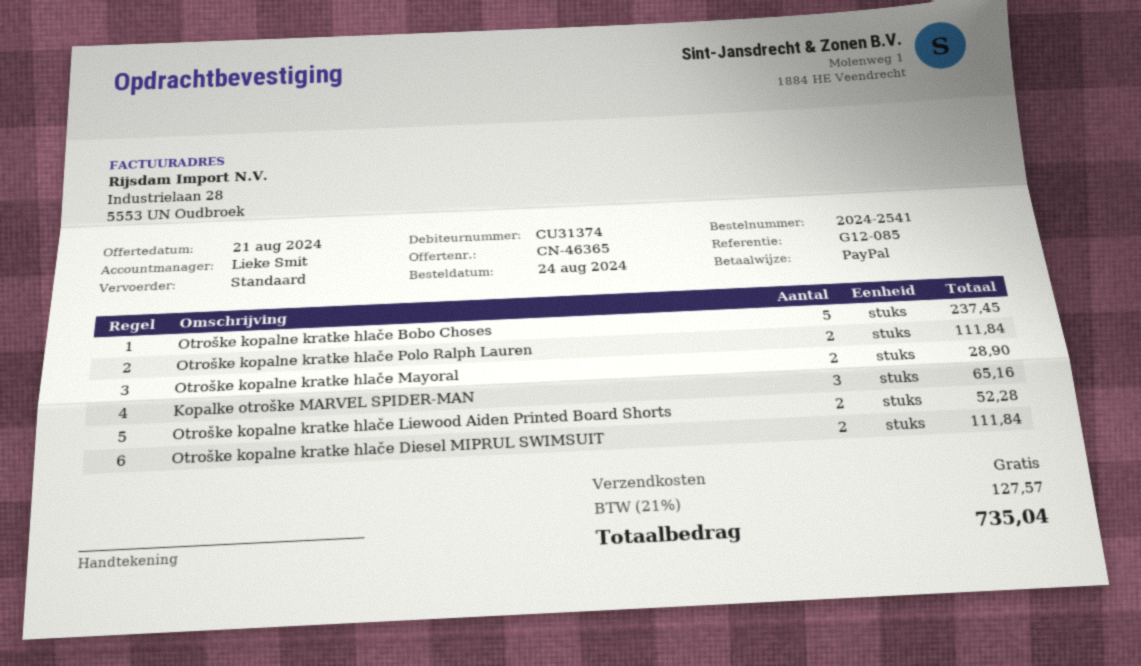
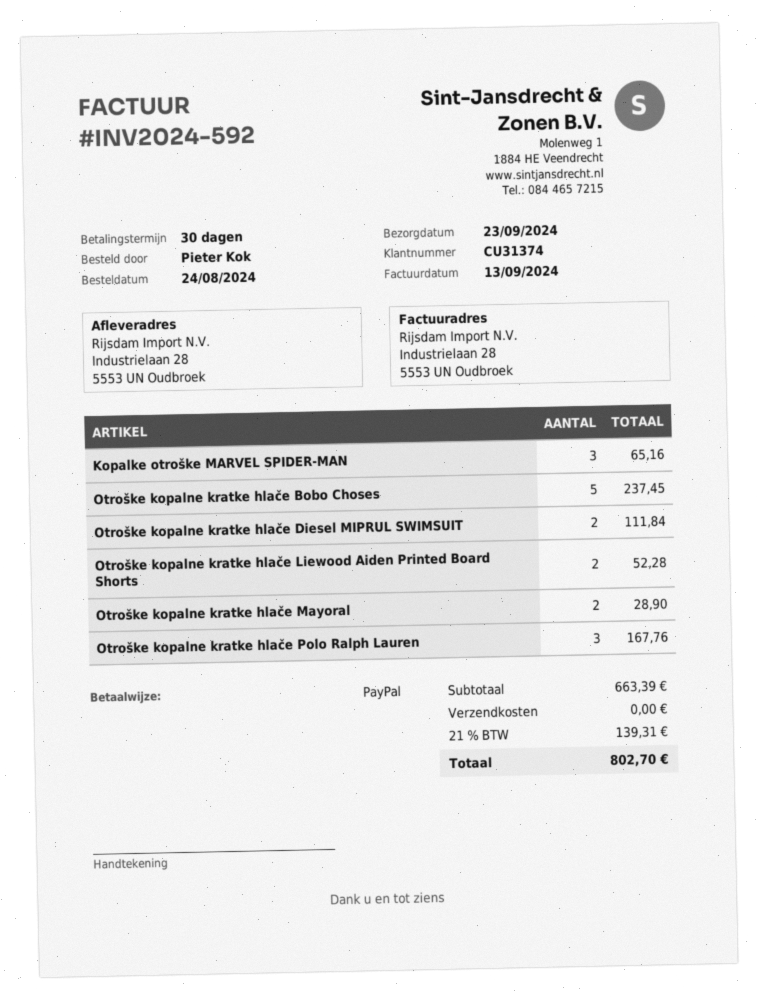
Otroške kopalne kratke hlače Polo Ralph Lauren: 2 for 111.84 -> 3 for 167.76
tax: 21% = 127.57 -> 21% = 139.31
total: 735.04 -> 802.70

